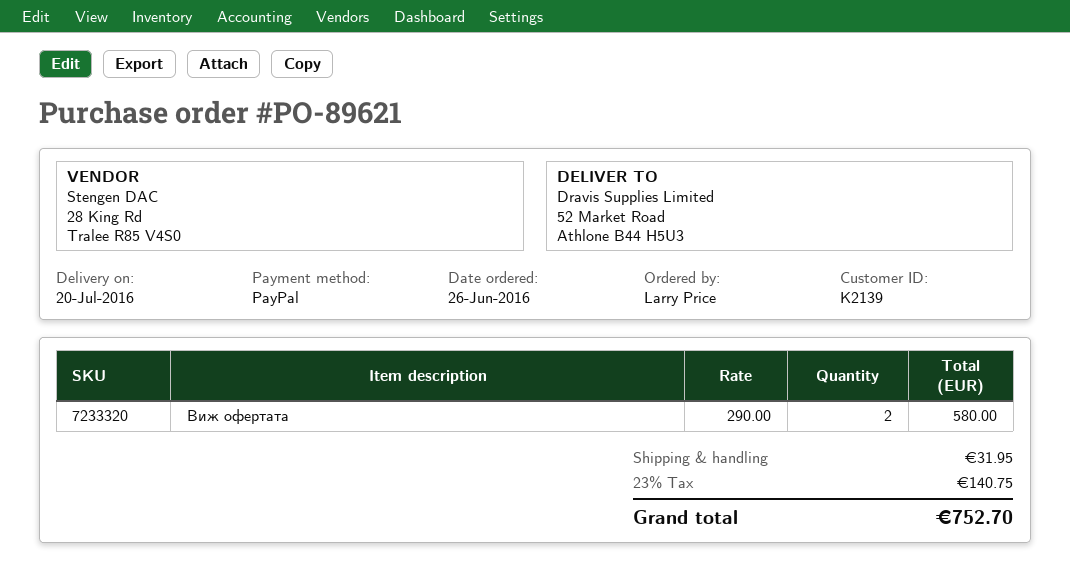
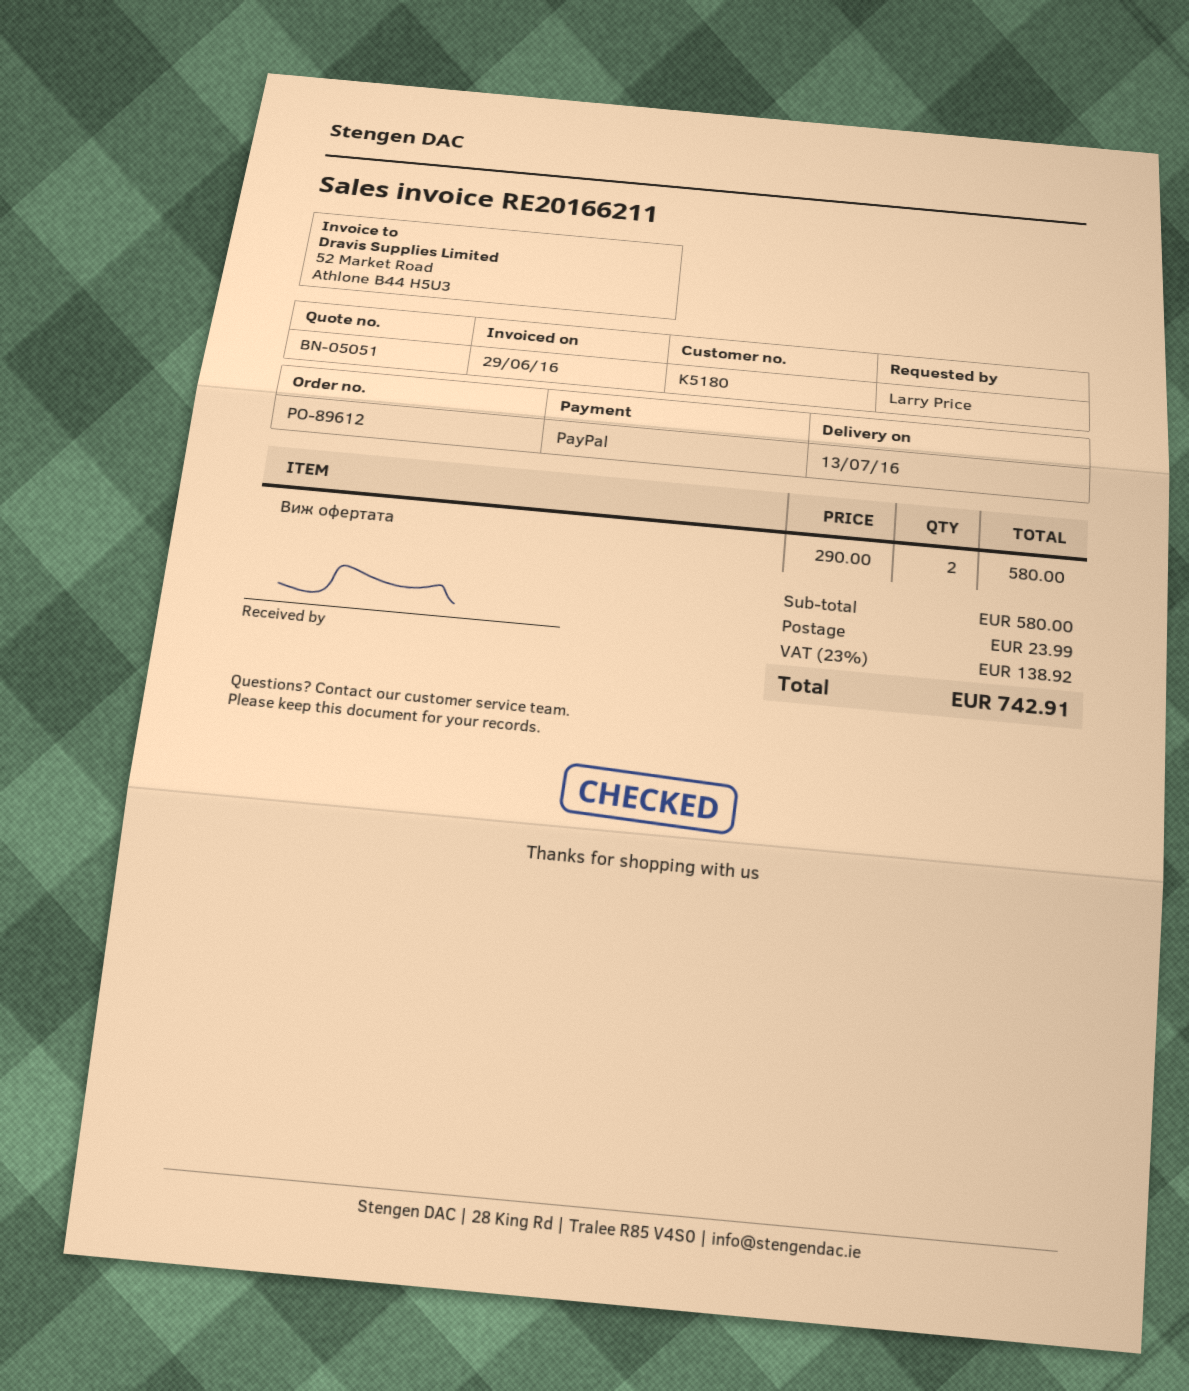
order number: PO-89621 -> PO-89612
delivery date: 2016-07-20 -> 2016-07-13
customer number: K2139 -> K5180
shipping: 31.95 -> 23.99
tax: 23% = 140.75 -> 23% = 138.92
total: 752.70 -> 742.91

